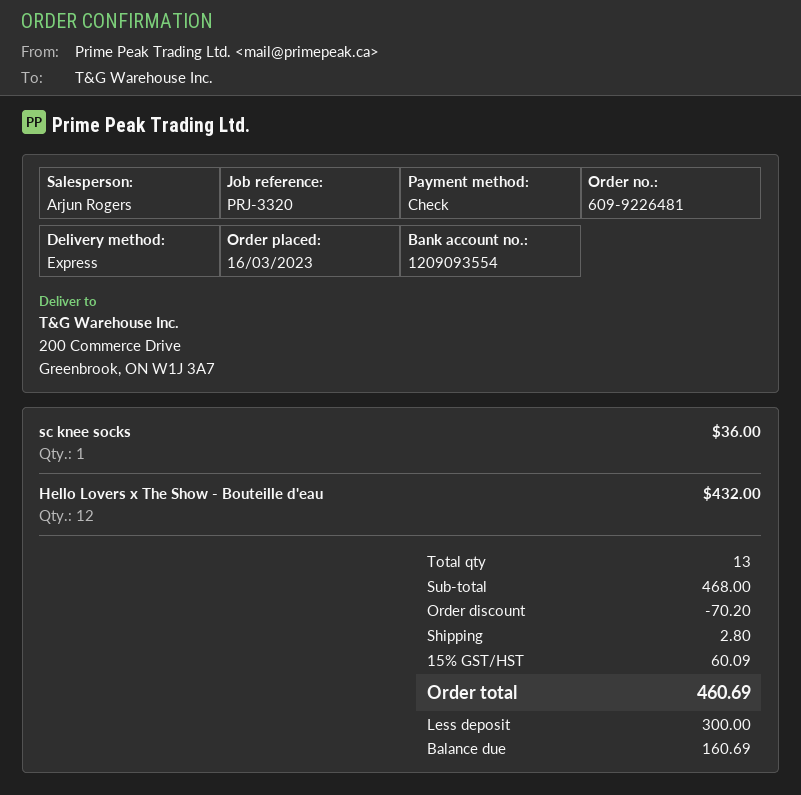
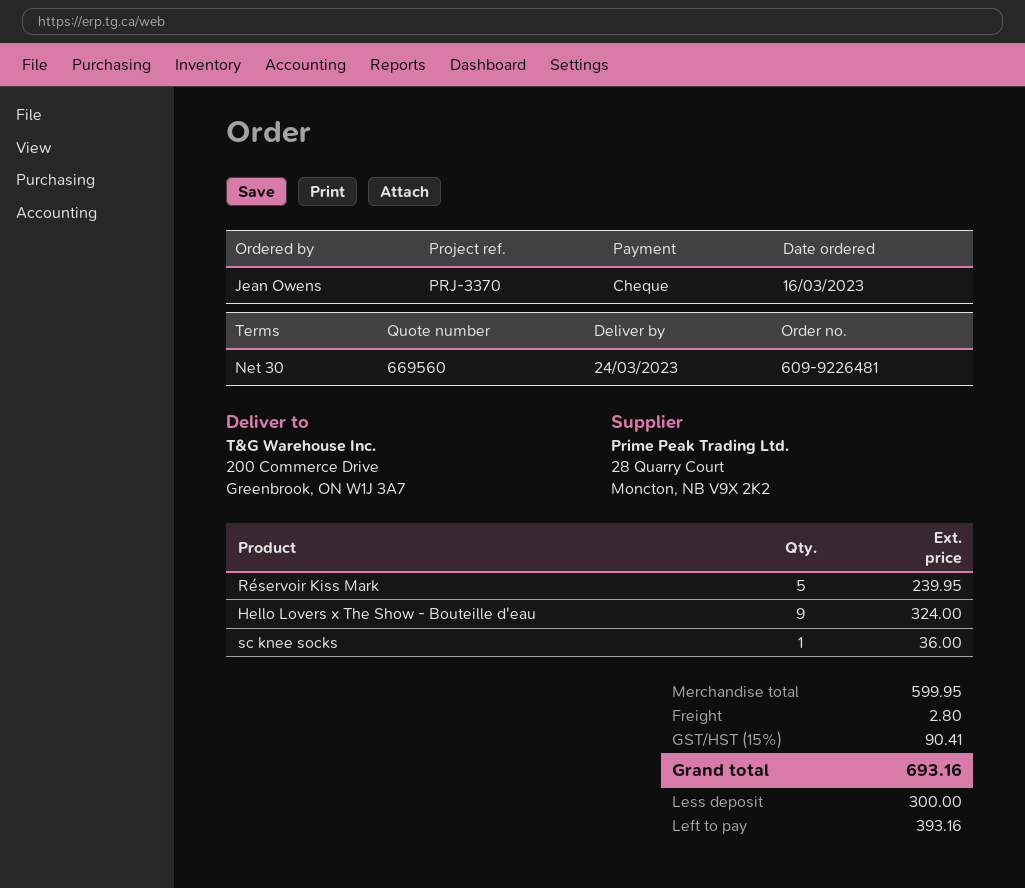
reference: PRJ-3320 -> PRJ-3370
Hello Lovers x The Show - Bouteille d'eau: 12 for 432.00 -> 9 for 324.00
Réservoir Kiss Mark: none -> 5 for 239.95
subtotal: 468.00 -> 599.95
discount: 70.20 -> none
tax: 15% = 60.09 -> 15% = 90.41
total: 460.69 -> 693.16
balance: 160.69 -> 393.16

